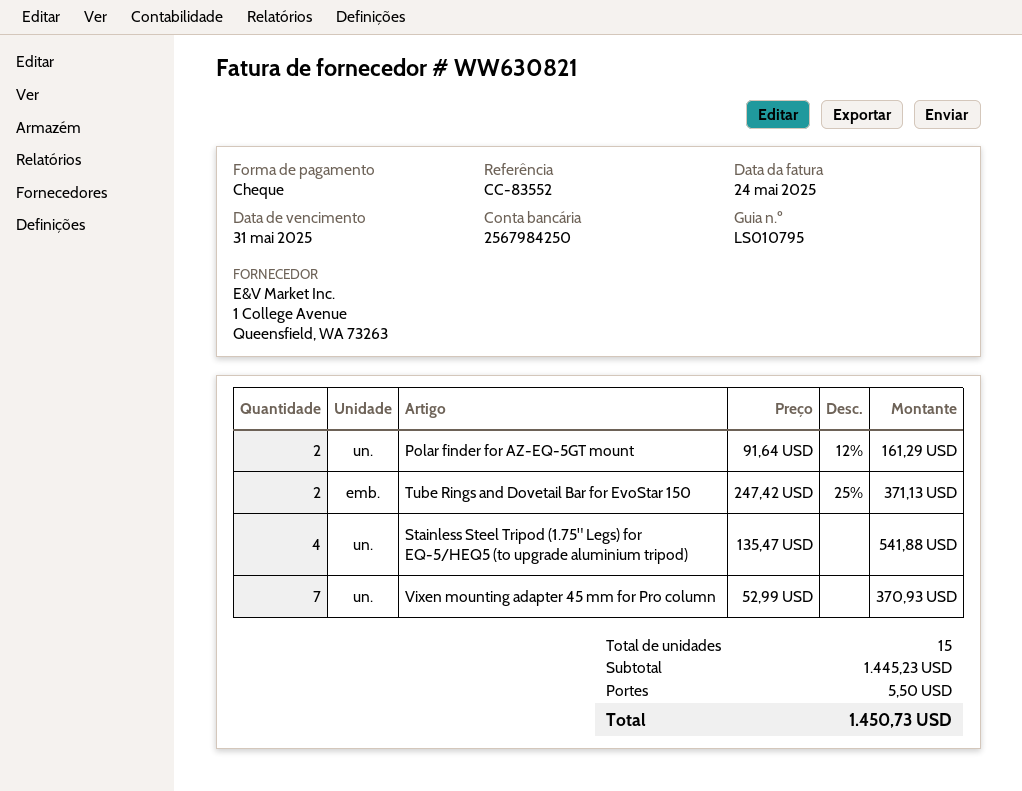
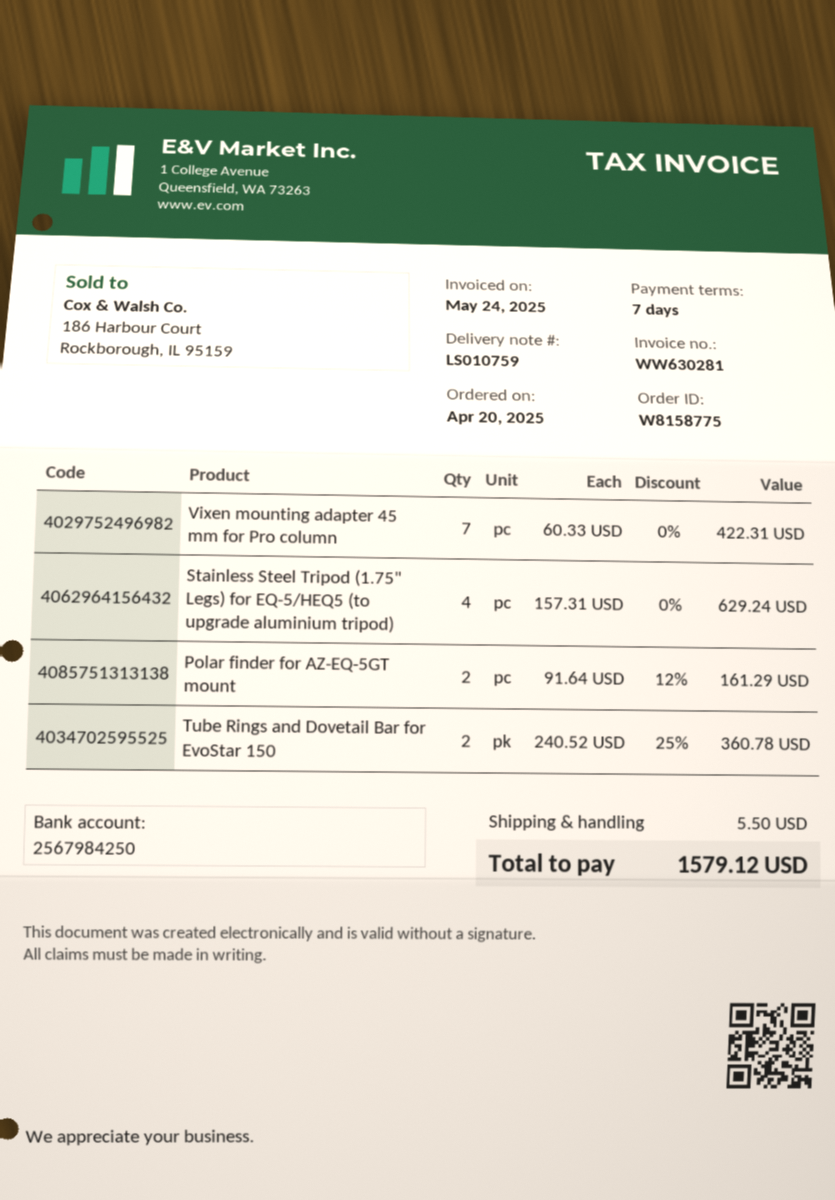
delivery note number: LS010795 -> LS010759
invoice number: WW630821 -> WW630281
Tube Rings and Dovetail Bar for EvoStar 150: 2 x 247.42 - 25% = 371.13 -> 2 x 240.52 - 25% = 360.78
Stainless Steel Tripod (1.75" Legs) for EQ-5/HEQ5 (to upgrade aluminium tripod): 4 x 135.47 = 541.88 -> 4 x 157.31 = 629.24
Vixen mounting adapter 45 mm for Pro column: 7 x 52.99 = 370.93 -> 7 x 60.33 = 422.31
total: 1450.73 -> 1579.12

